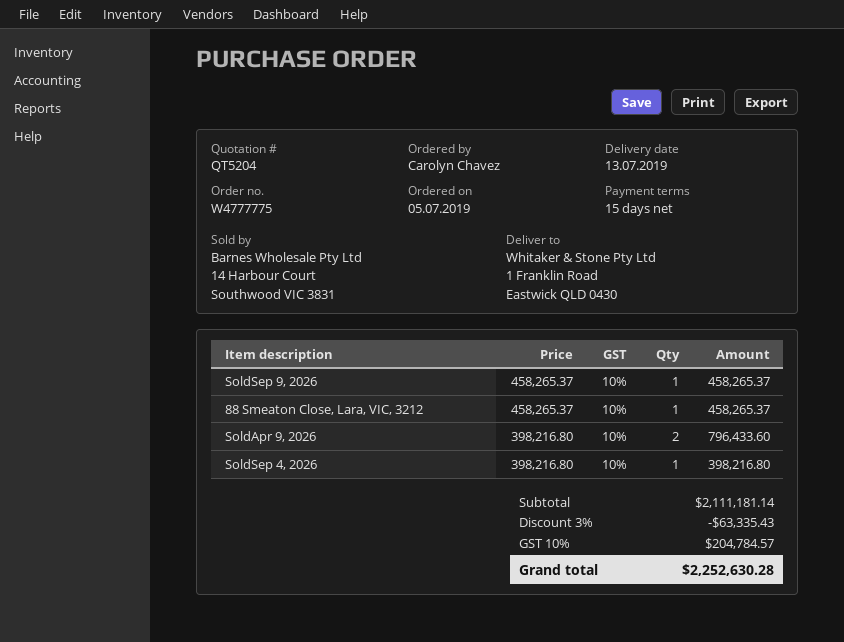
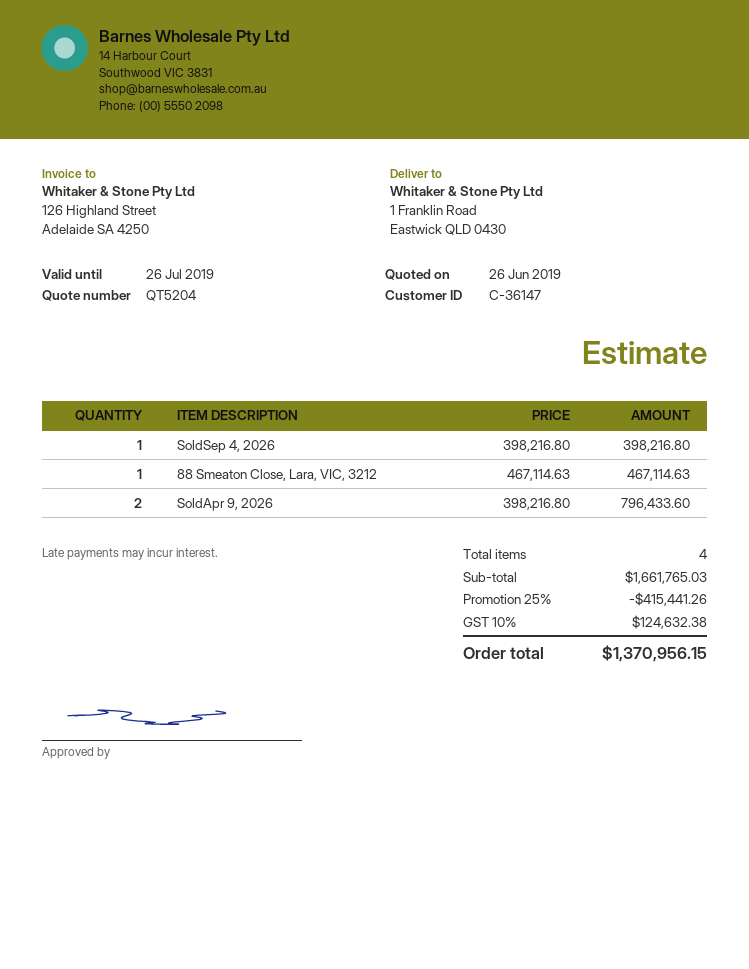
SoldSep 9, 2026: 1 x 458265.37 = 458265.37 -> none
88 Smeaton Close, Lara, VIC, 3212: 1 x 458265.37 = 458265.37 -> 1 x 467114.63 = 467114.63
subtotal: 2111181.14 -> 1661765.03
discount: 3% = 63335.43 -> 25% = 415441.26
tax: 10% = 204784.57 -> 10% = 124632.38
total: 2252630.28 -> 1370956.15

